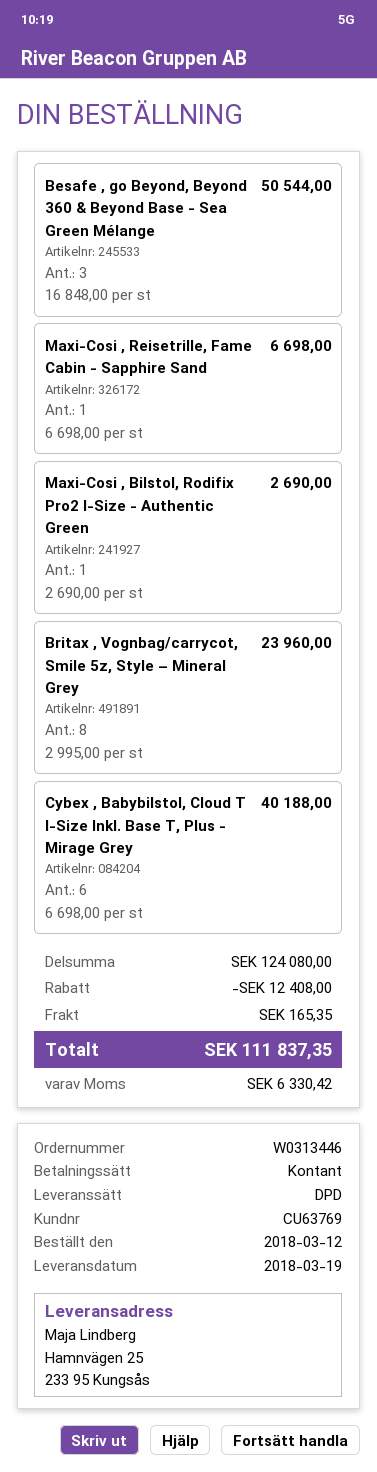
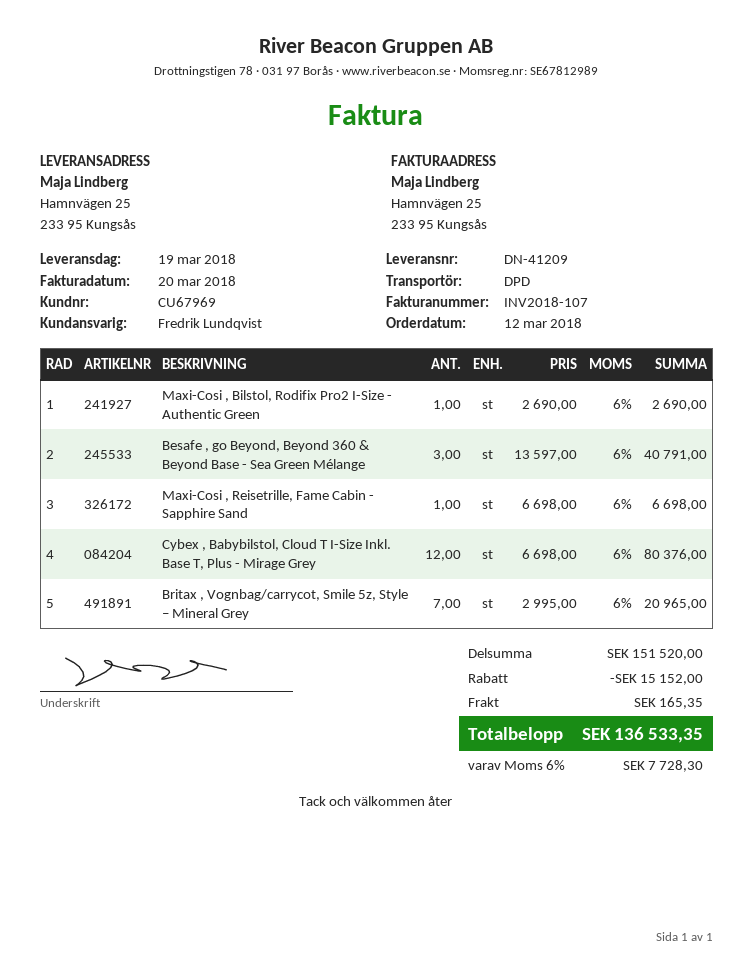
customer number: CU63769 -> CU67969
Besafe , go Beyond, Beyond 360 & Beyond Base - Sea Green Mélange: 3 x 16848.00 = 50544.00 -> 3 x 13597.00 = 40791.00
Britax , Vognbag/carrycot, Smile 5z, Style – Mineral Grey: 8 x 2995.00 = 23960.00 -> 7 x 2995.00 = 20965.00
Cybex , Babybilstol, Cloud T I-Size Inkl. Base T, Plus - Mirage Grey: 6 x 6698.00 = 40188.00 -> 12 x 6698.00 = 80376.00
subtotal: 124080.00 -> 151520.00
discount: 12408.00 -> 15152.00
tax: 6330.42 -> 7728.30
total: 111837.35 -> 136533.35

